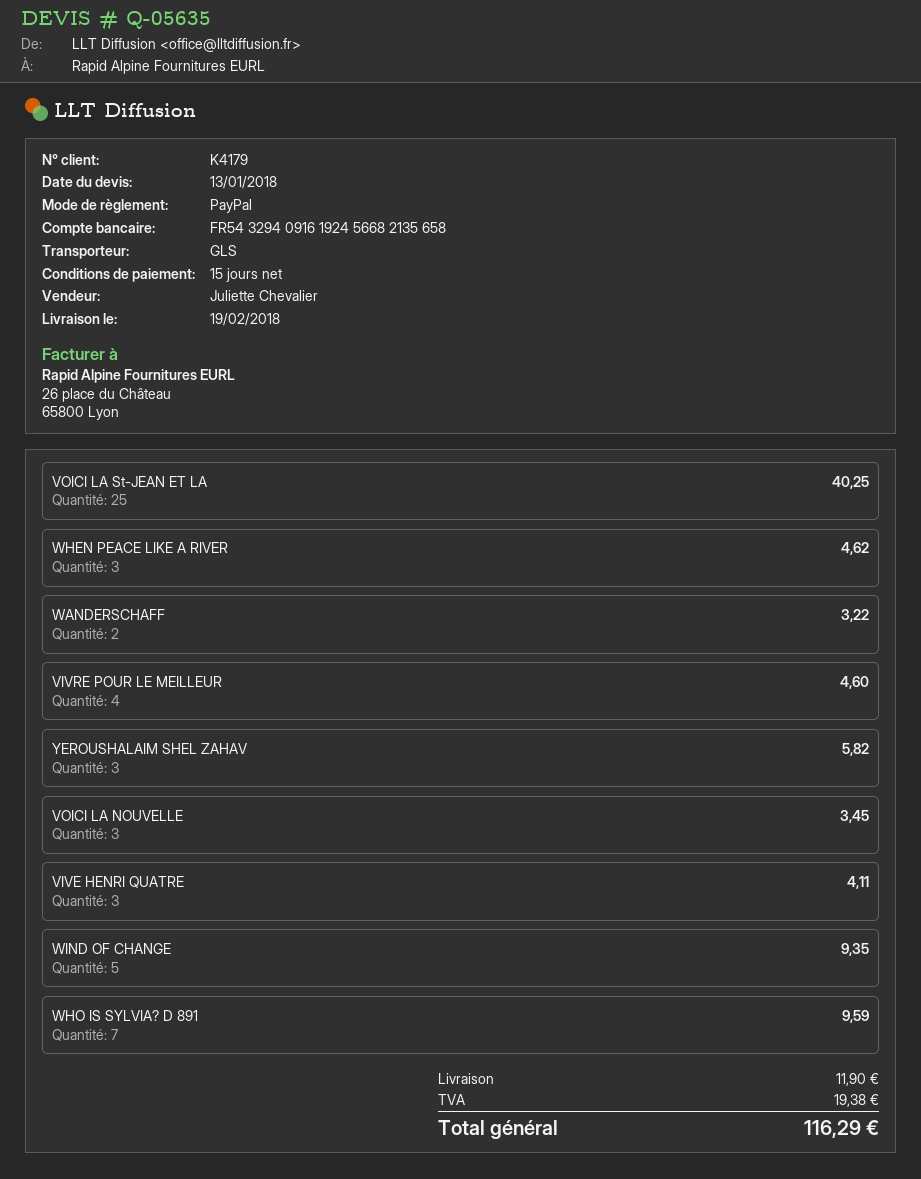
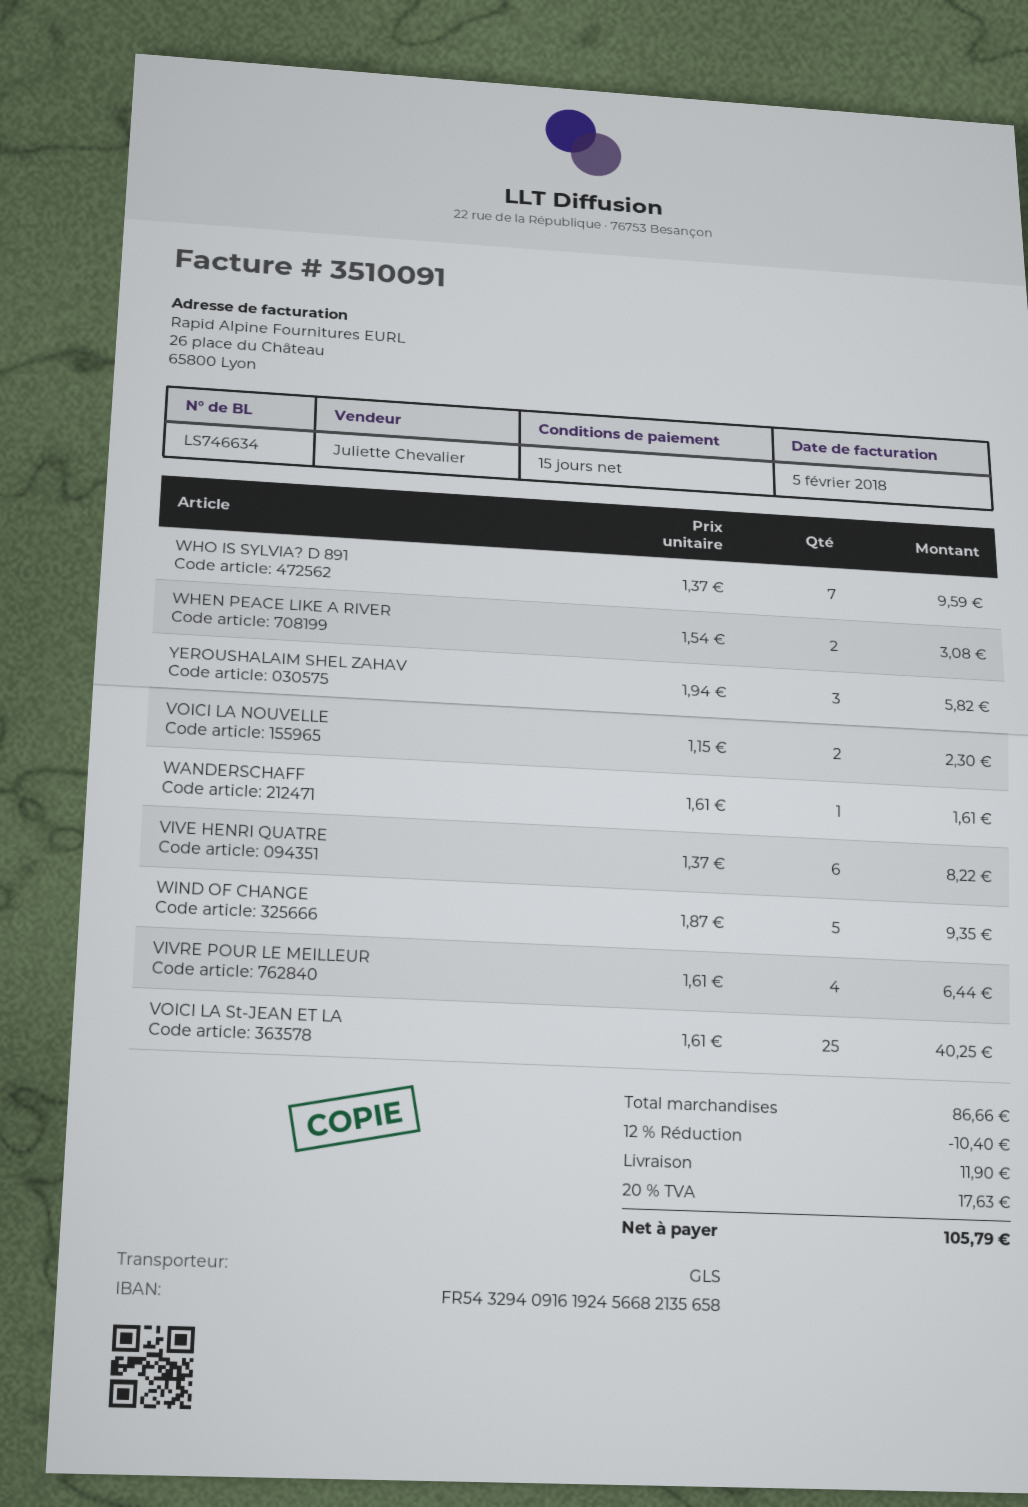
WHEN PEACE LIKE A RIVER: 3 for 4.62 -> 2 for 3.08
WANDERSCHAFF: 2 for 3.22 -> 1 for 1.61
VIVRE POUR LE MEILLEUR: 4 for 4.60 -> 4 for 6.44
VOICI LA NOUVELLE: 3 for 3.45 -> 2 for 2.30
VIVE HENRI QUATRE: 3 for 4.11 -> 6 for 8.22
discount: none -> 12% = 10.40
tax: 19.38 -> 17.63
total: 116.29 -> 105.79

